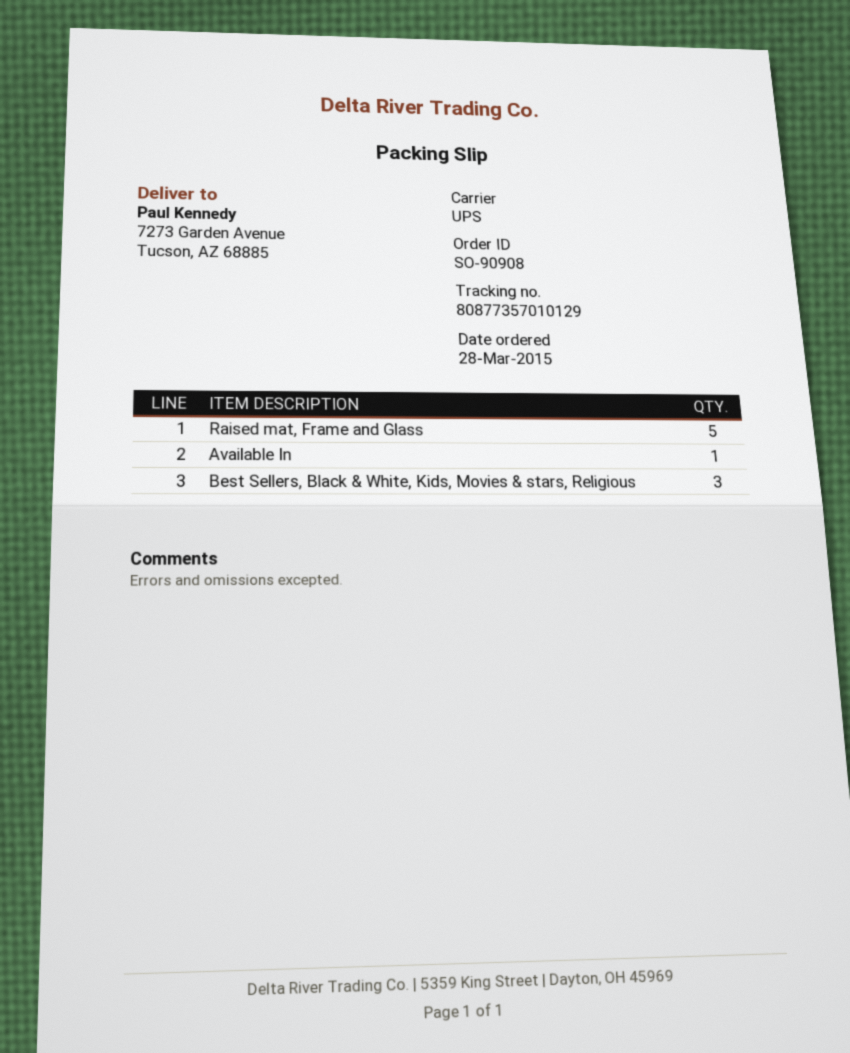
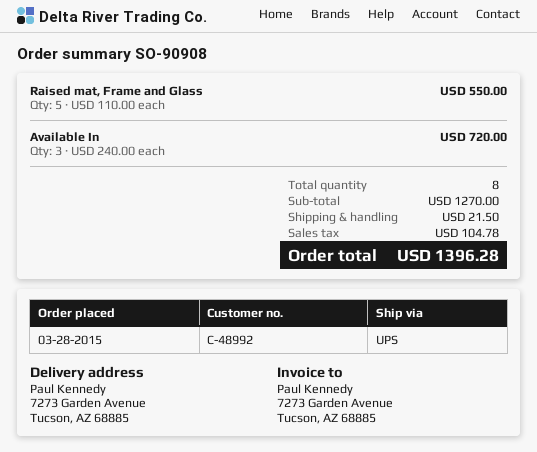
Available In: 1 -> 3
Best Sellers, Black & White, Kids, Movies & stars, Religious: 3 -> none

